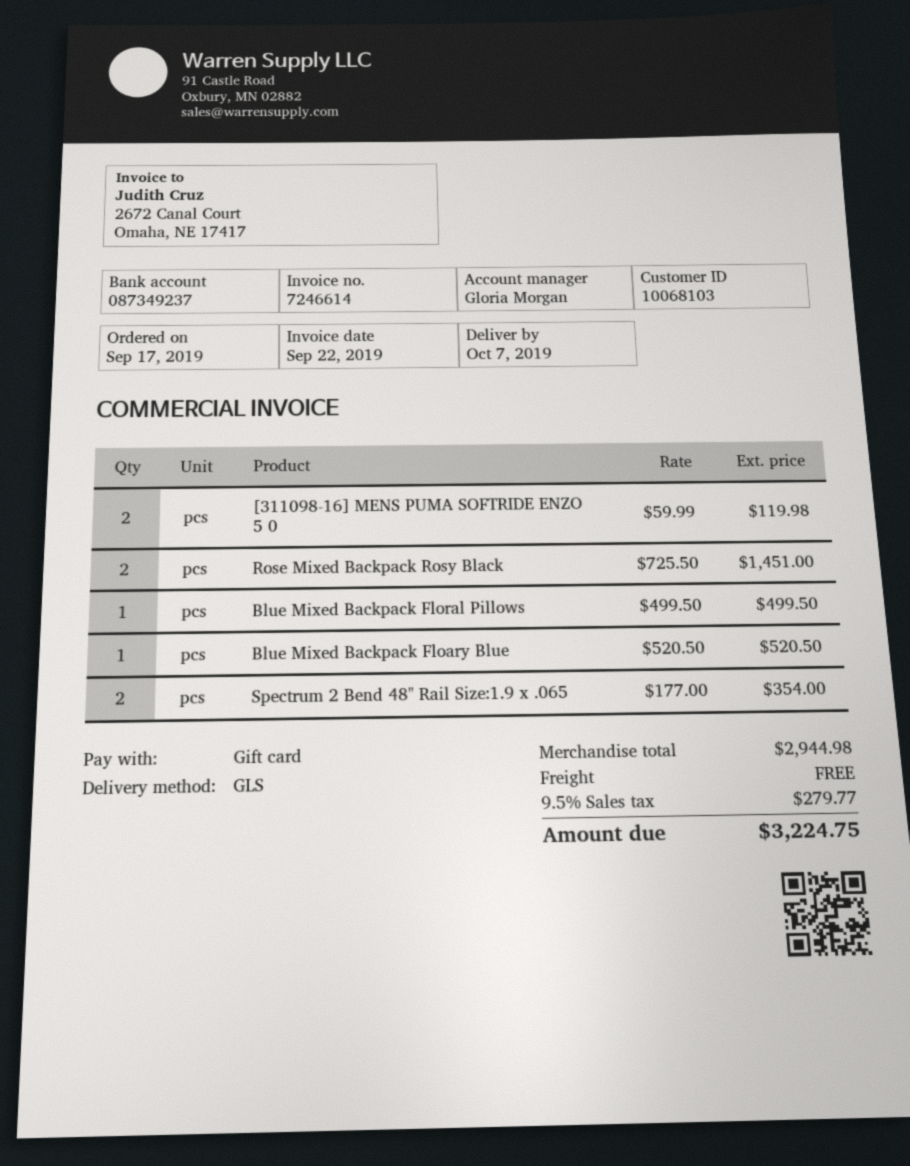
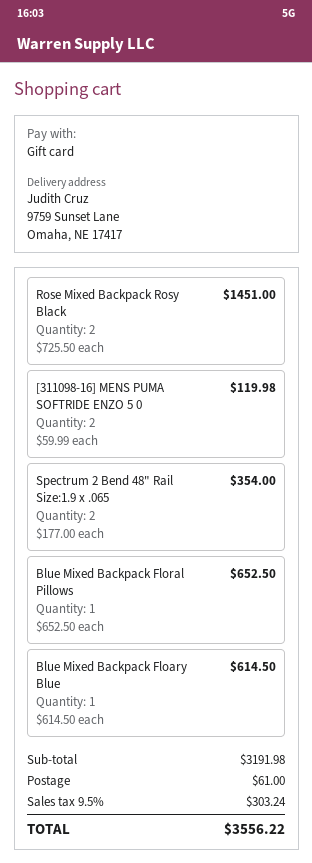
Blue Mixed Backpack Floral Pillows: 1 x 499.50 = 499.50 -> 1 x 652.50 = 652.50
Blue Mixed Backpack Floary Blue: 1 x 520.50 = 520.50 -> 1 x 614.50 = 614.50
subtotal: 2944.98 -> 3191.98
shipping: 0.00 -> 61.00
tax: 9.5% = 279.77 -> 9.5% = 303.24
total: 3224.75 -> 3556.22

